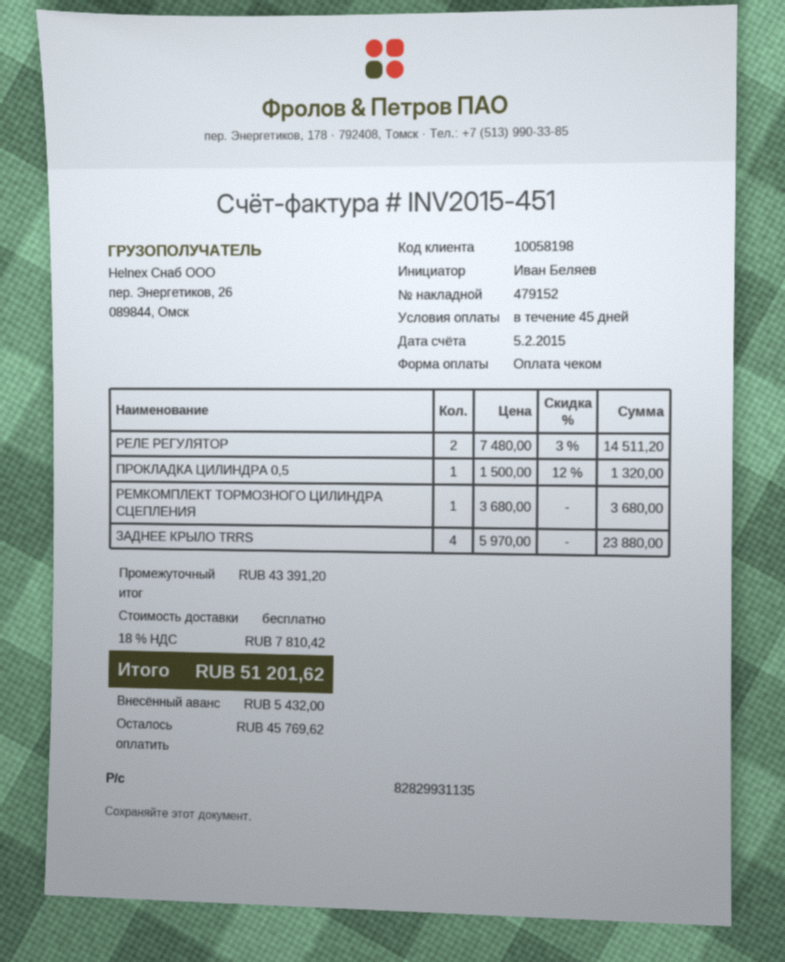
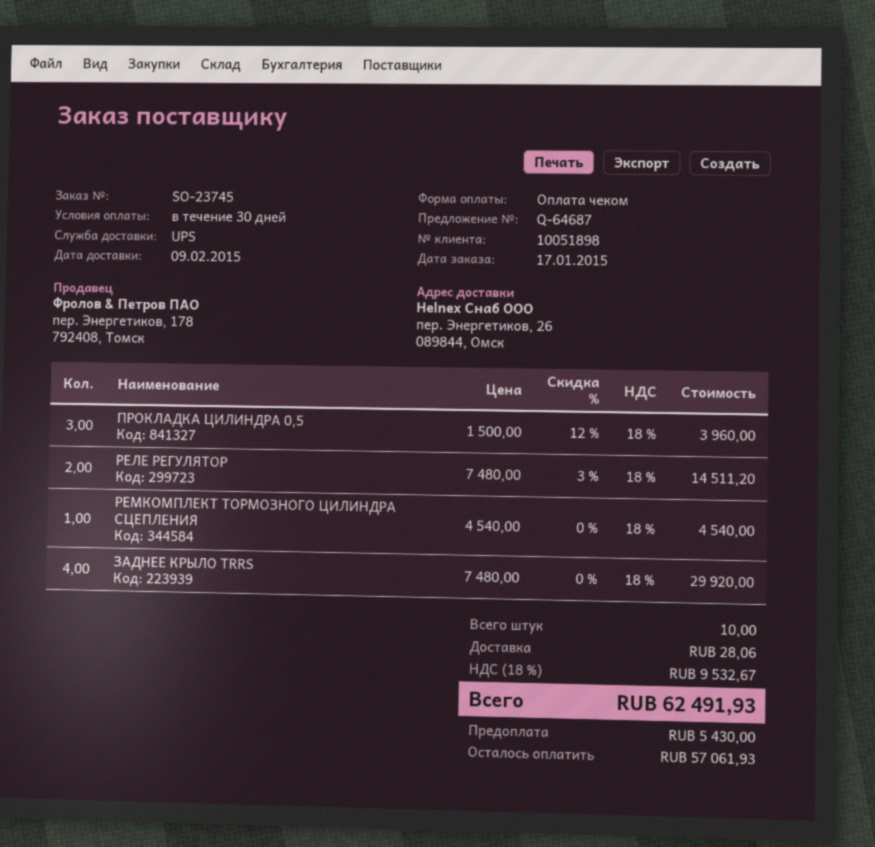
payment terms: 45 days -> 30 days
customer number: 10058198 -> 10051898
ПРОКЛАДКА ЦИЛИНДРА 0,5: 1 x 1500.00 - 12% = 1320.00 -> 3 x 1500.00 - 12% = 3960.00
РЕМКОМПЛЕКТ ТОРМОЗНОГО ЦИЛИНДРА СЦЕПЛЕНИЯ: 1 x 3680.00 = 3680.00 -> 1 x 4540.00 = 4540.00
ЗАДНЕЕ КРЫЛО TRRS: 4 x 5970.00 = 23880.00 -> 4 x 7480.00 = 29920.00
shipping: 0.00 -> 28.06
tax: 18% = 7810.42 -> 18% = 9532.67
total: 51201.62 -> 62491.93
deposit: 5432.00 -> 5430.00
balance: 45769.62 -> 57061.93

